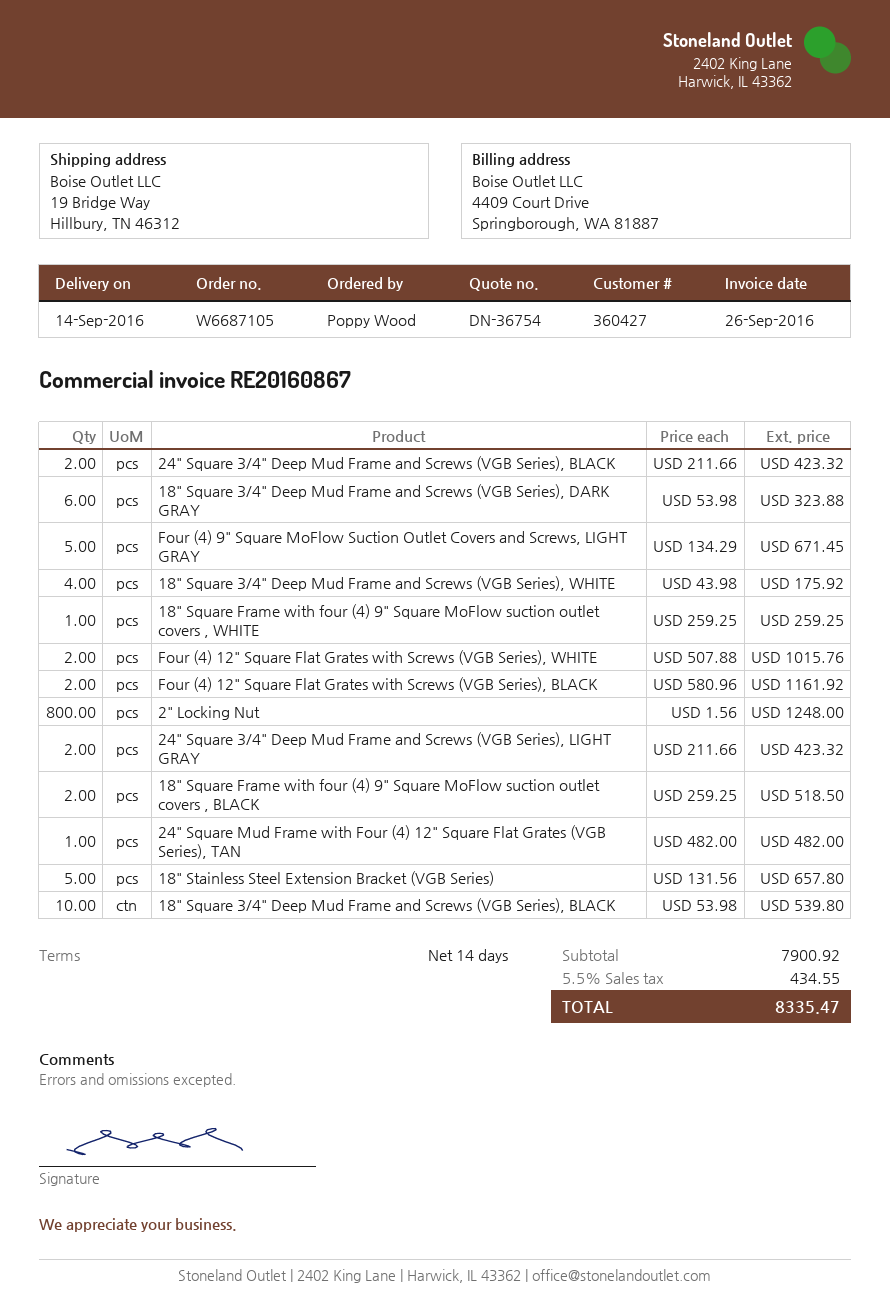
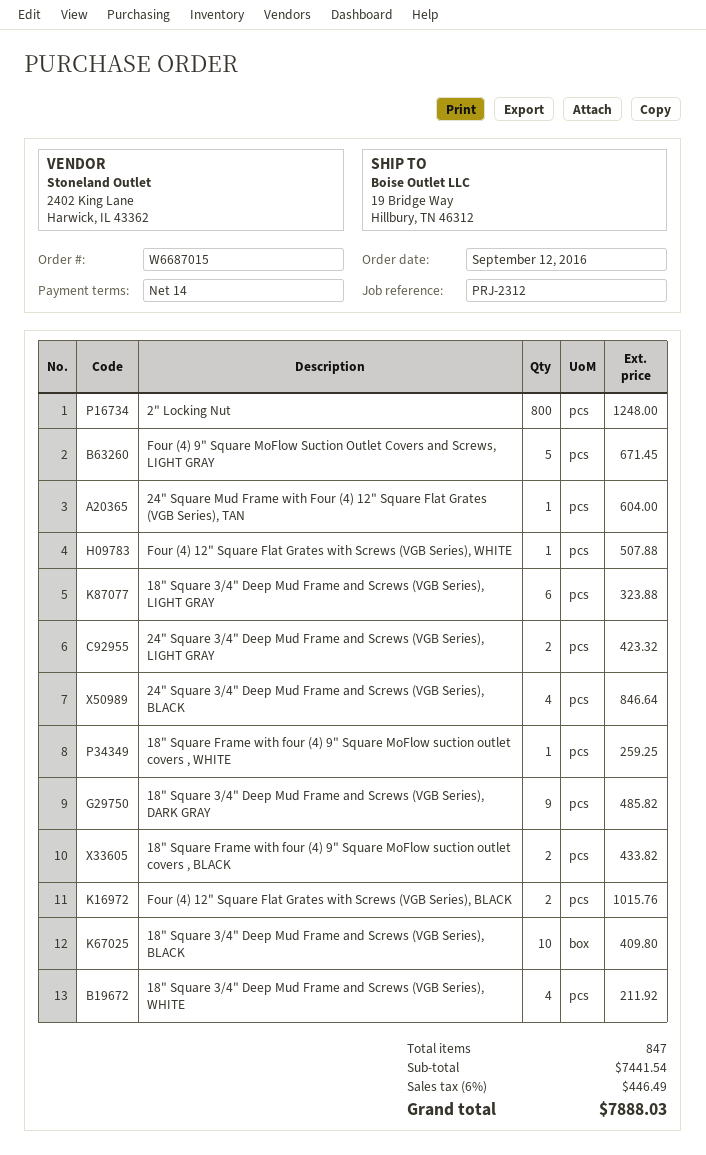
order number: W6687105 -> W6687015
24" Square 3/4" Deep Mud Frame and Screws (VGB Series), BLACK: 2 for 423.32 -> 4 for 846.64
18" Square 3/4" Deep Mud Frame and Screws (VGB Series), DARK GRAY: 6 for 323.88 -> 9 for 485.82
18" Square 3/4" Deep Mud Frame and Screws (VGB Series), WHITE: 4 for 175.92 -> 4 for 211.92
Four (4) 12" Square Flat Grates with Screws (VGB Series), WHITE: 2 for 1015.76 -> 1 for 507.88
Four (4) 12" Square Flat Grates with Screws (VGB Series), BLACK: 2 for 1161.92 -> 2 for 1015.76
18" Square Frame with four (4) 9" Square MoFlow suction outlet covers , BLACK: 2 for 518.50 -> 2 for 433.82
24" Square Mud Frame with Four (4) 12" Square Flat Grates (VGB Series), TAN: 1 for 482.00 -> 1 for 604.00
18" Stainless Steel Extension Bracket (VGB Series): 5 for 657.80 -> none
18" Square 3/4" Deep Mud Frame and Screws (VGB Series), BLACK: 10 for 539.80 -> 10 for 409.80
18" Square 3/4" Deep Mud Frame and Screws (VGB Series), LIGHT GRAY: none -> 6 for 323.88
subtotal: 7900.92 -> 7441.54
tax: 5.5% = 434.55 -> 6% = 446.49
total: 8335.47 -> 7888.03

